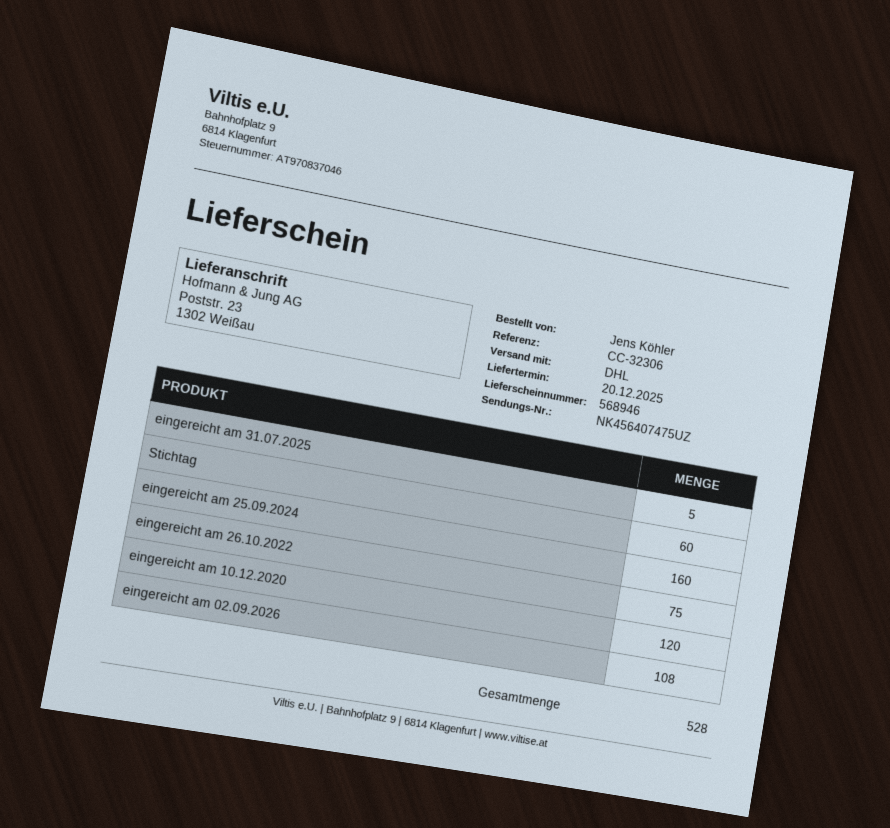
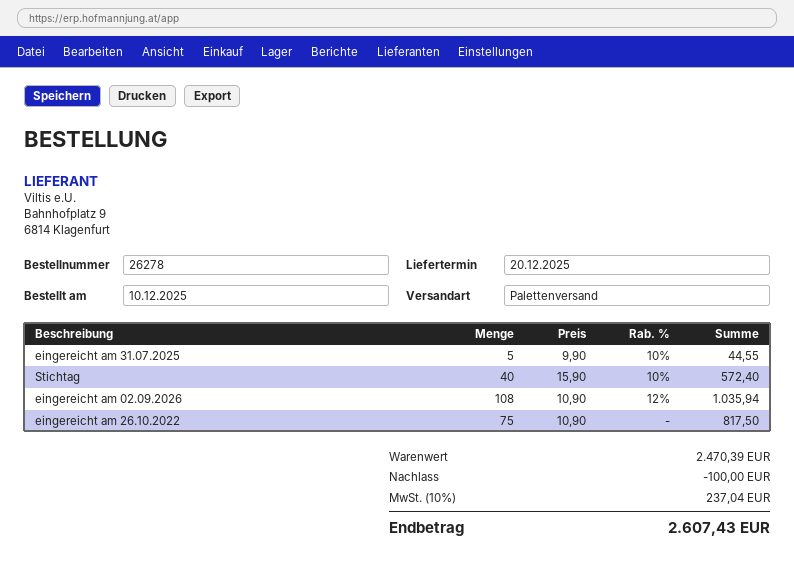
shipping method: DHL -> pallet freight
Stichtag: 60 -> 40
eingereicht am 25.09.2024: 160 -> none
eingereicht am 10.12.2020: 120 -> none

